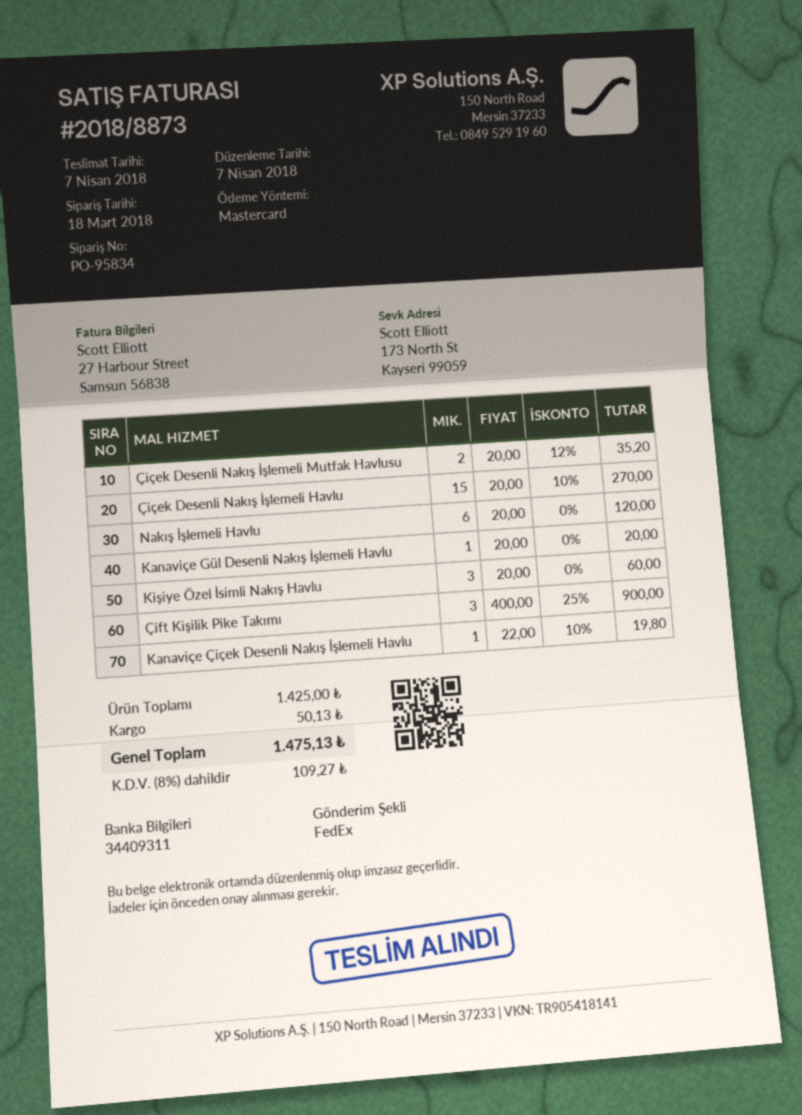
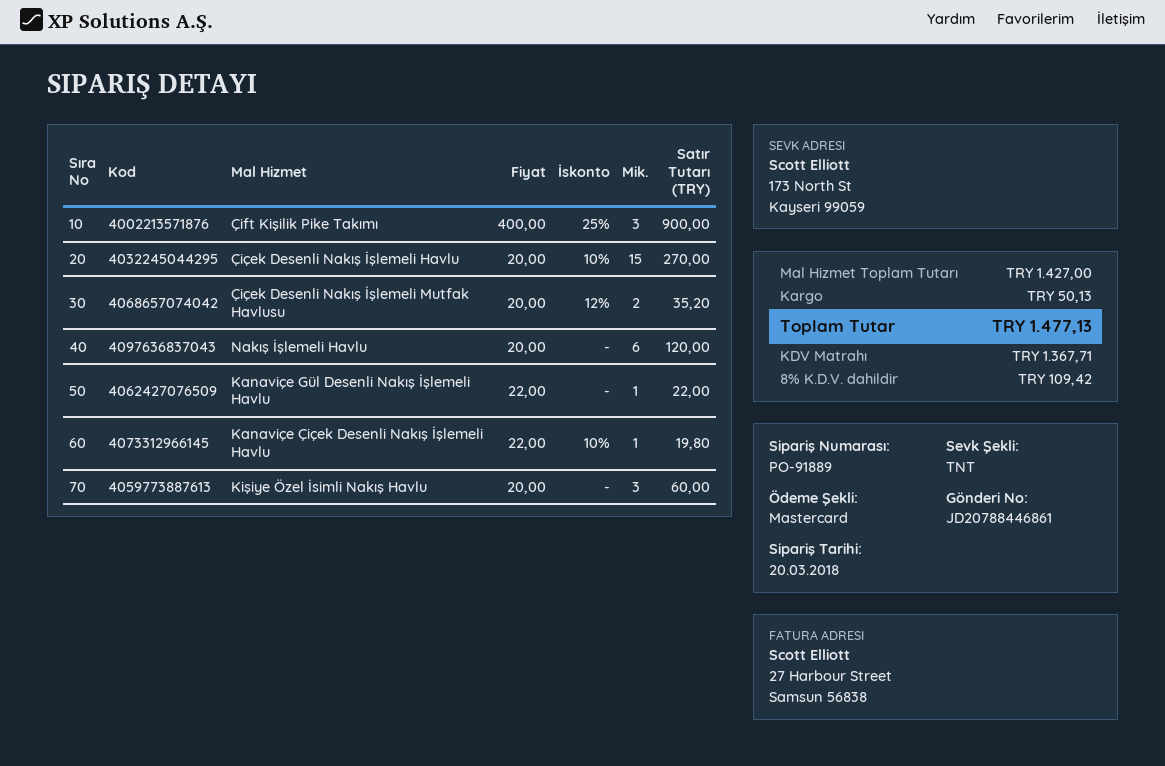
order number: PO-95834 -> PO-91889
order date: 2018-03-18 -> 2018-03-20
shipping method: FedEx -> TNT
Kanaviçe Gül Desenli Nakış İşlemeli Havlu: 1 x 20.00 = 20.00 -> 1 x 22.00 = 22.00
subtotal: 1425.00 -> 1427.00
tax: 8% = 109.27 -> 8% = 109.42
total: 1475.13 -> 1477.13

